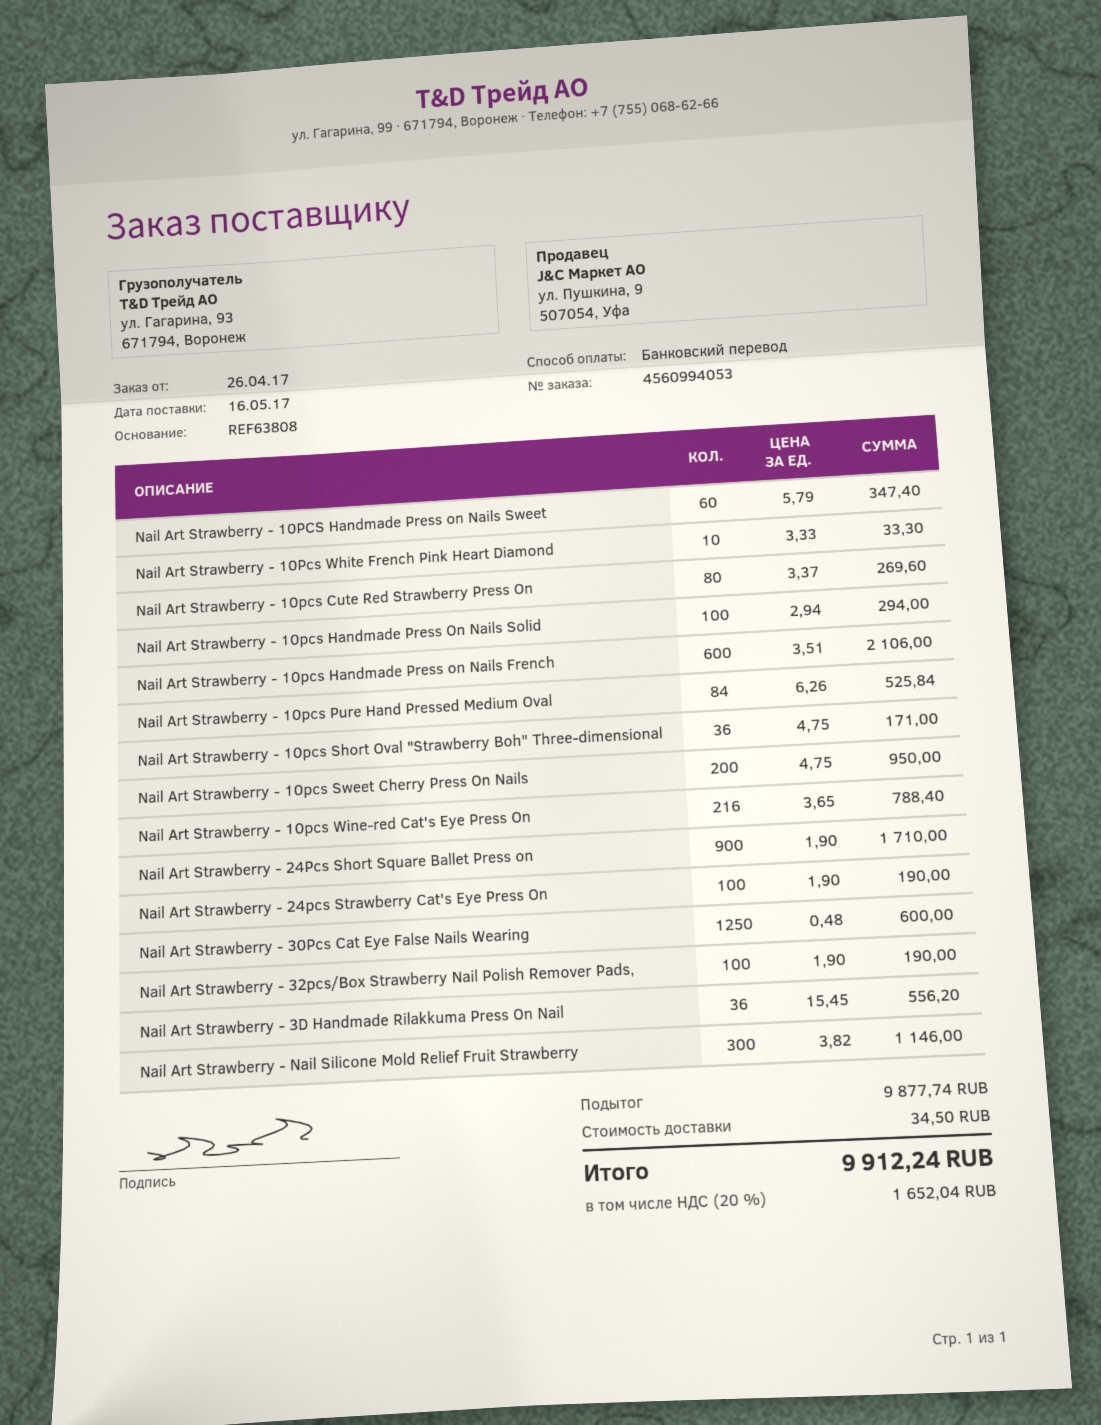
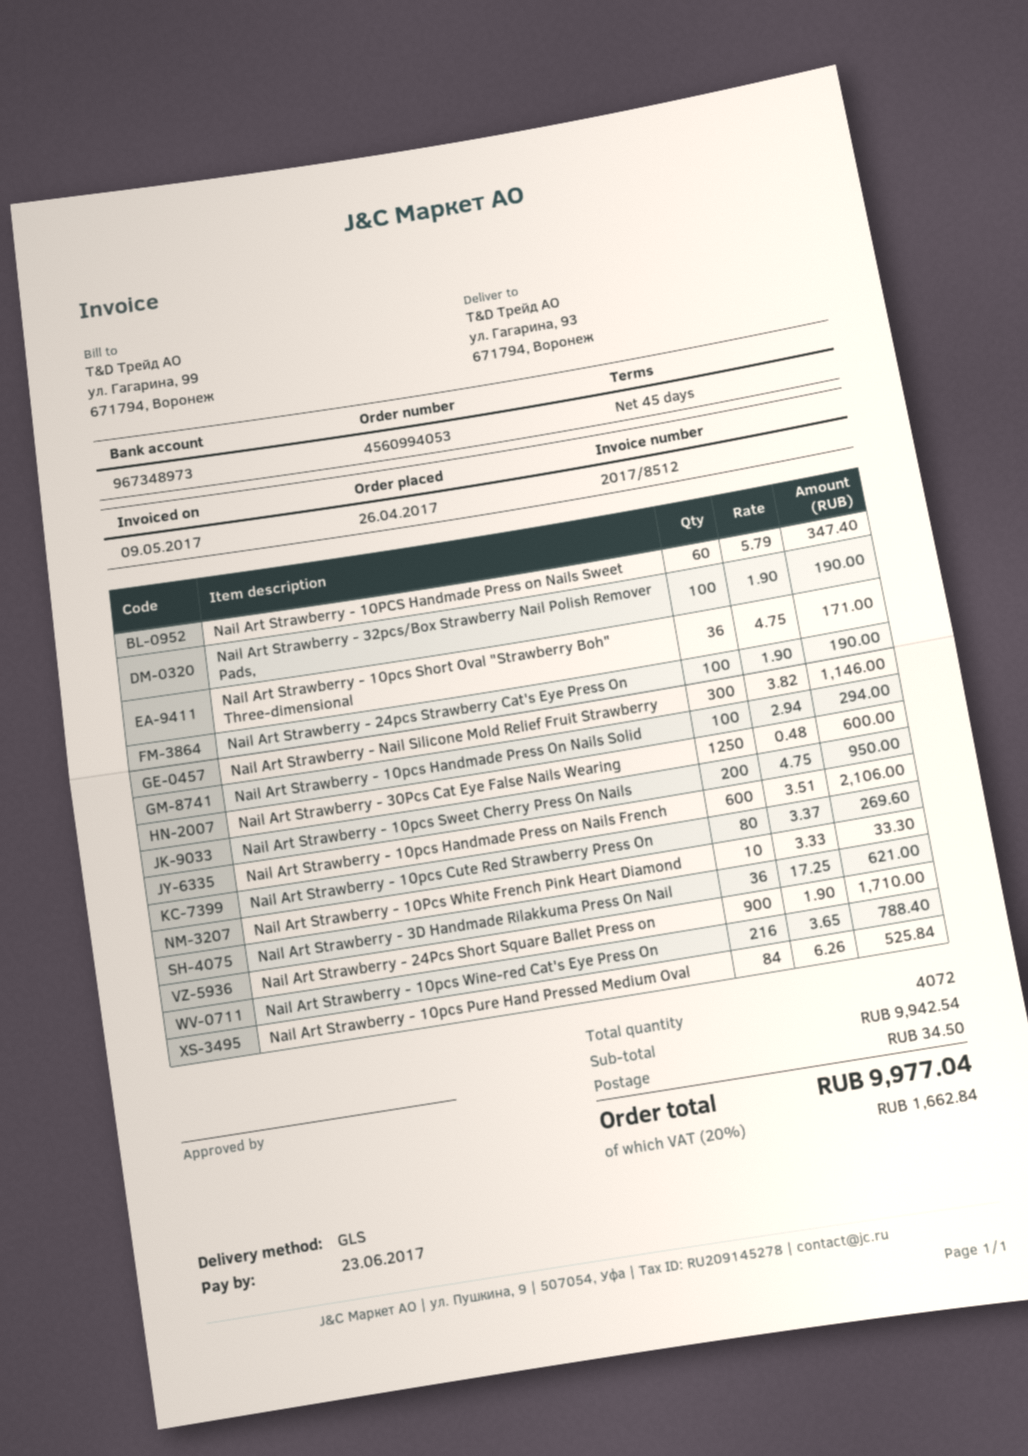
Nail Art Strawberry - 3D Handmade Rilakkuma Press On Nail: 36 x 15.45 = 556.20 -> 36 x 17.25 = 621.00
subtotal: 9877.74 -> 9942.54
tax: 20% = 1652.04 -> 20% = 1662.84
total: 9912.24 -> 9977.04

